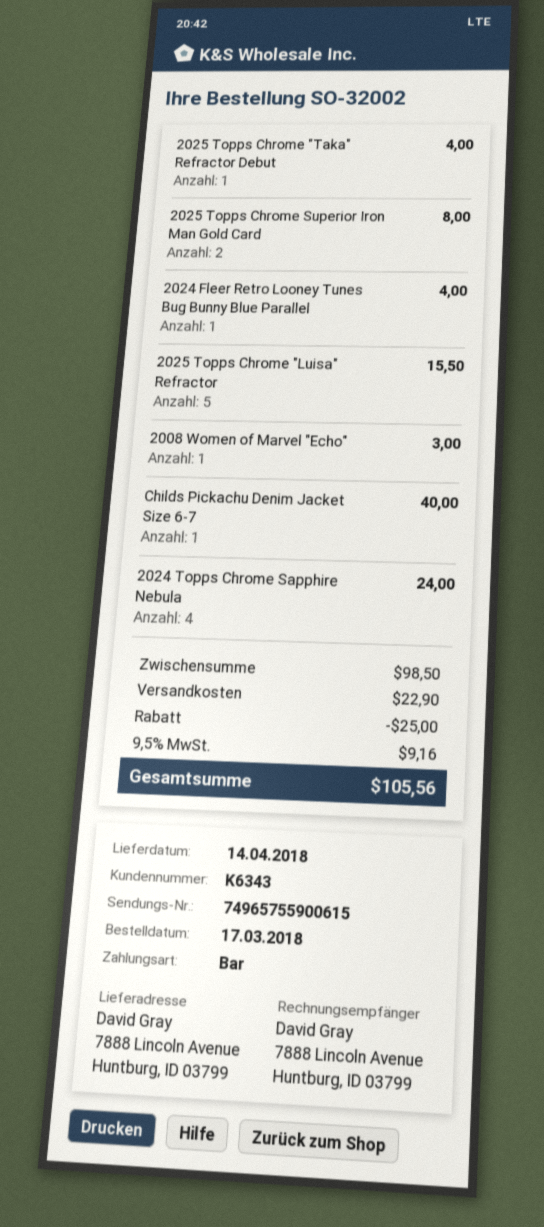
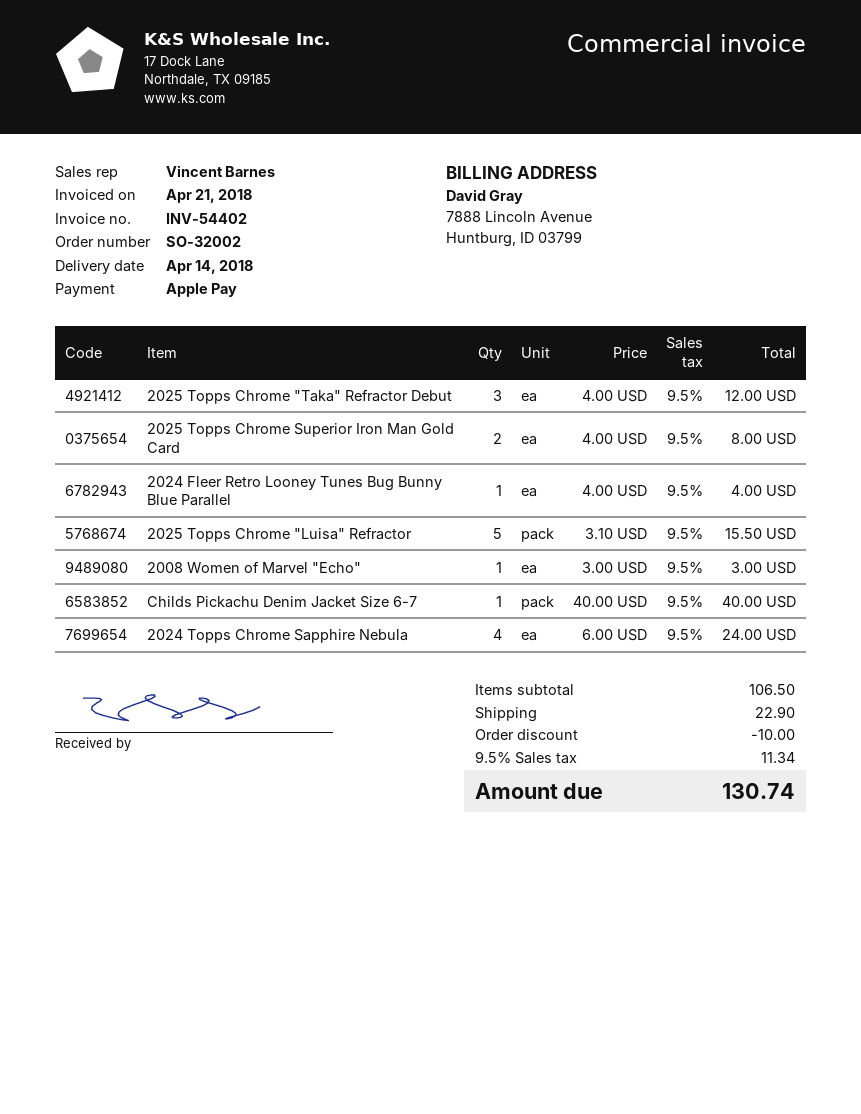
payment method: cash -> Apple Pay
2025 Topps Chrome "Taka" Refractor Debut: 1 for 4.00 -> 3 for 12.00
subtotal: 98.50 -> 106.50
discount: 25.00 -> 10.00
tax: 9.5% = 9.16 -> 9.5% = 11.34
total: 105.56 -> 130.74

